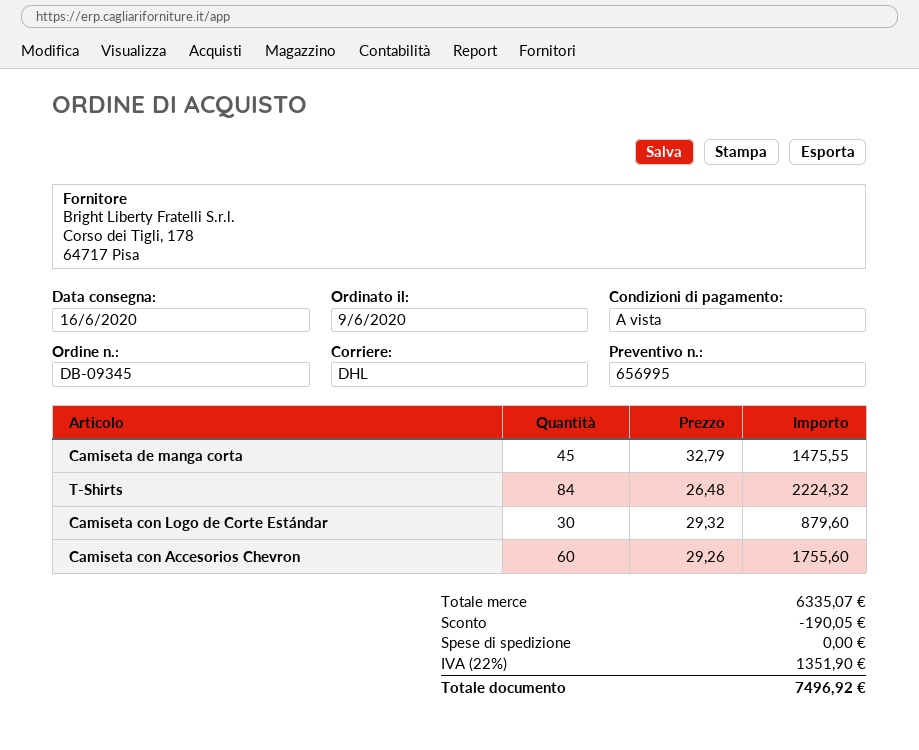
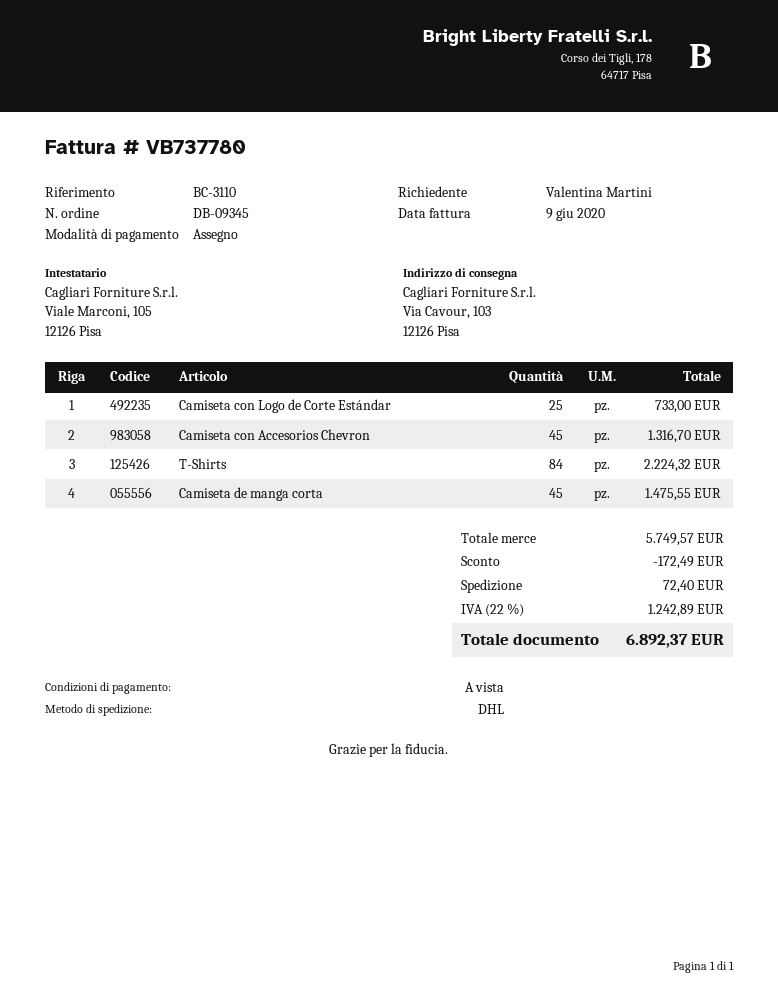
Camiseta con Logo de Corte Estándar: 30 for 879.60 -> 25 for 733.00
Camiseta con Accesorios Chevron: 60 for 1755.60 -> 45 for 1316.70
subtotal: 6335.07 -> 5749.57
discount: 190.05 -> 172.49
shipping: 0.00 -> 72.40
tax: 22% = 1351.90 -> 22% = 1242.89
total: 7496.92 -> 6892.37

